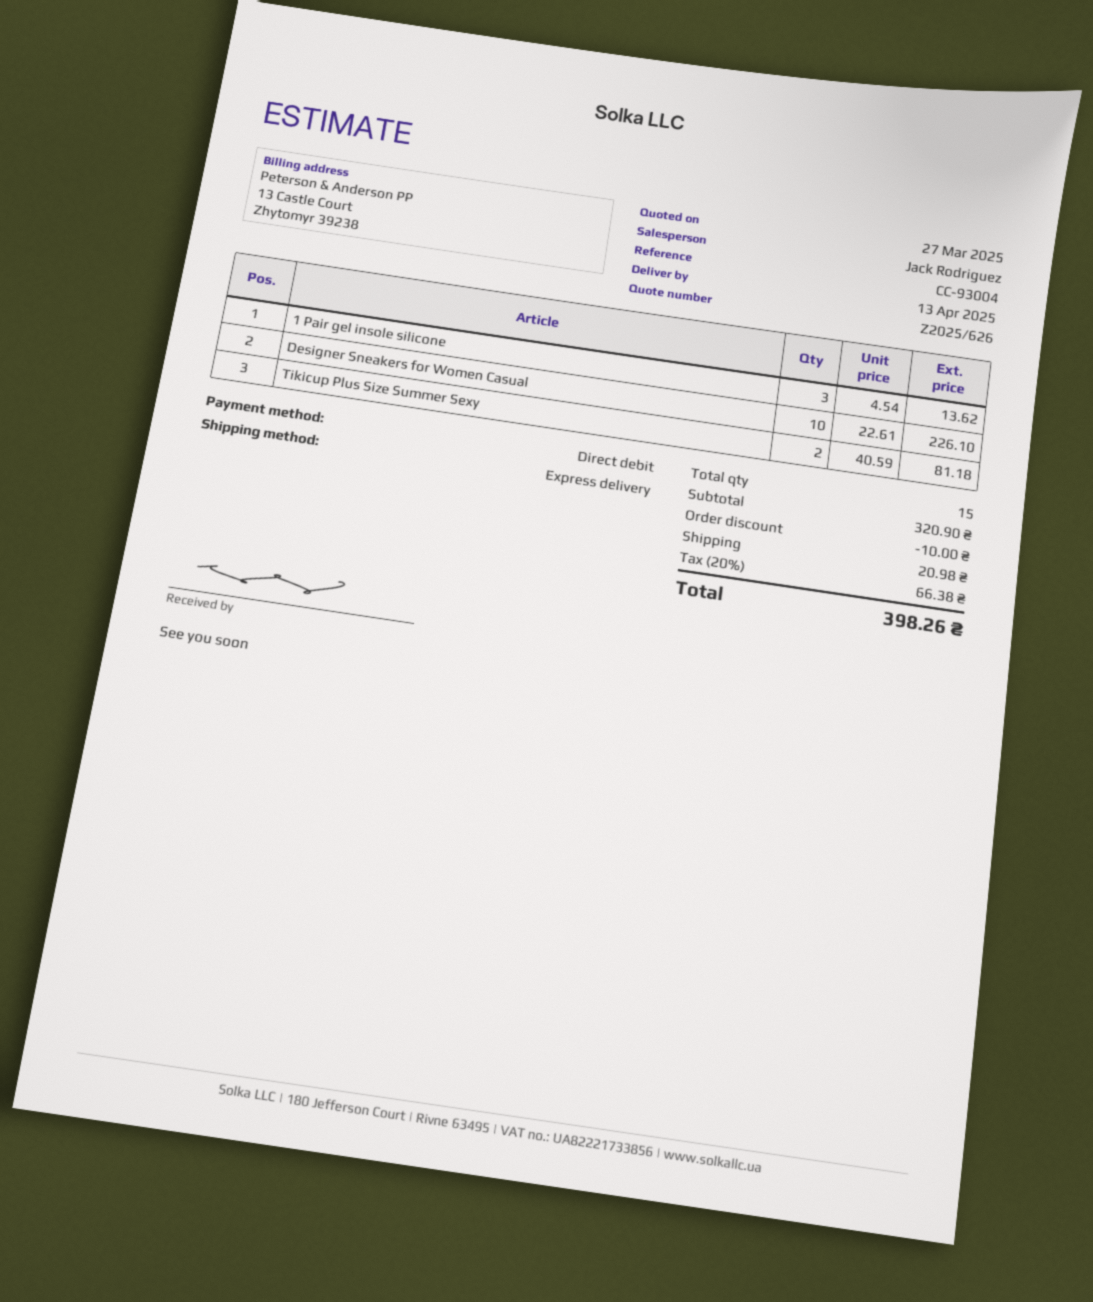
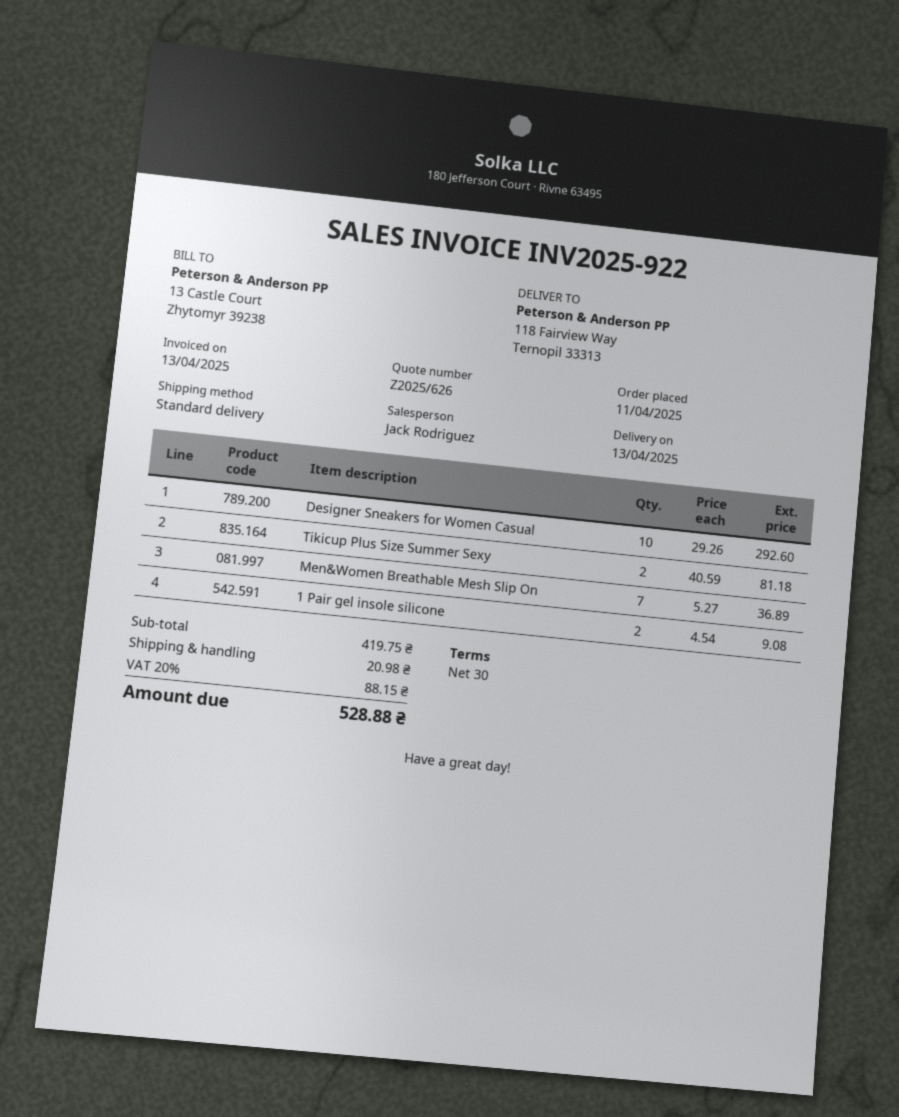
shipping method: express -> standard
1 Pair gel insole silicone: 3 x 4.54 = 13.62 -> 2 x 4.54 = 9.08
Designer Sneakers for Women Casual: 10 x 22.61 = 226.10 -> 10 x 29.26 = 292.60
Men&Women Breathable Mesh Slip On: none -> 7 x 5.27 = 36.89
subtotal: 320.90 -> 419.75
discount: 10.00 -> none
tax: 20% = 66.38 -> 20% = 88.15
total: 398.26 -> 528.88

